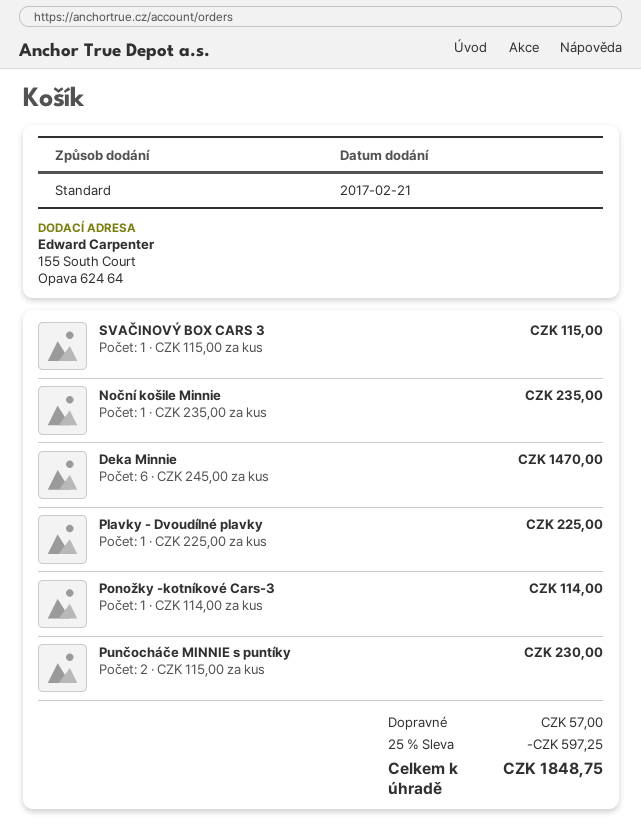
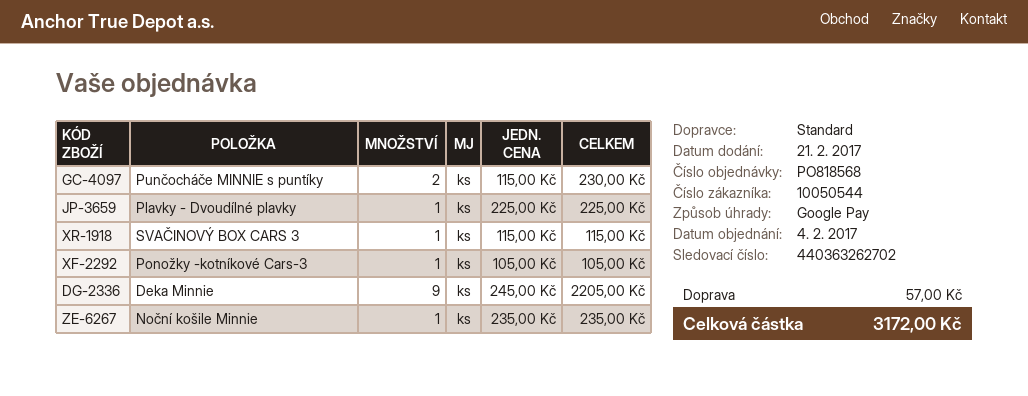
Deka Minnie: 6 x 245.00 = 1470.00 -> 9 x 245.00 = 2205.00
Ponožky -kotníkové Cars-3: 1 x 114.00 = 114.00 -> 1 x 105.00 = 105.00
discount: 25% = 597.25 -> none
total: 1848.75 -> 3172.00

